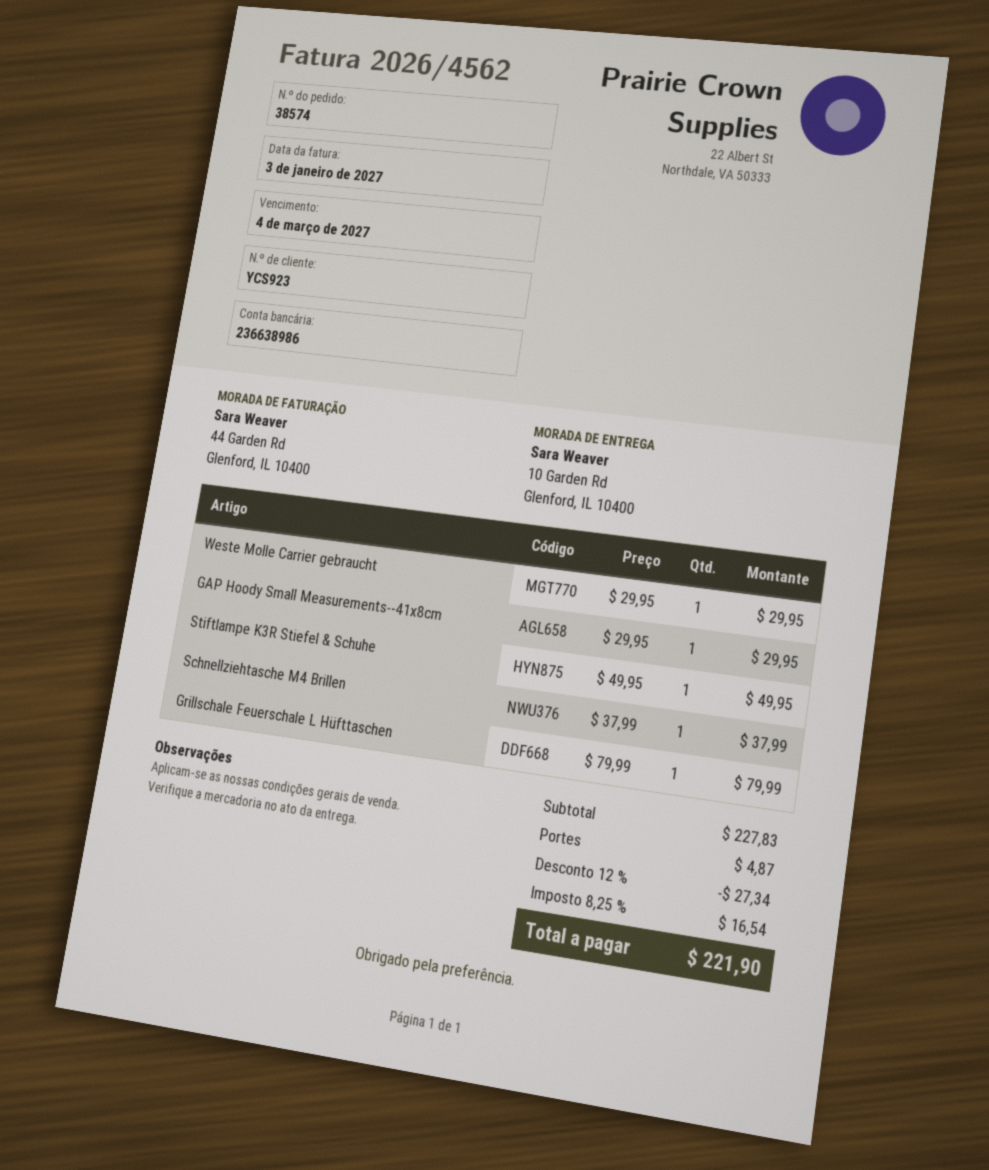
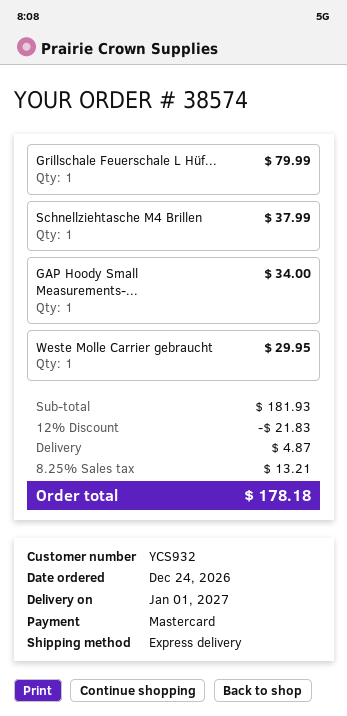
customer number: YCS923 -> YCS932
GAP Hoody Small Measurements--41x8cm: 1 for 29.95 -> 1 for 34.00
Stiftlampe K3R Stiefel & Schuhe: 1 for 49.95 -> none
subtotal: 227.83 -> 181.93
discount: 12% = 27.34 -> 12% = 21.83
tax: 8.25% = 16.54 -> 8.25% = 13.21
total: 221.90 -> 178.18

